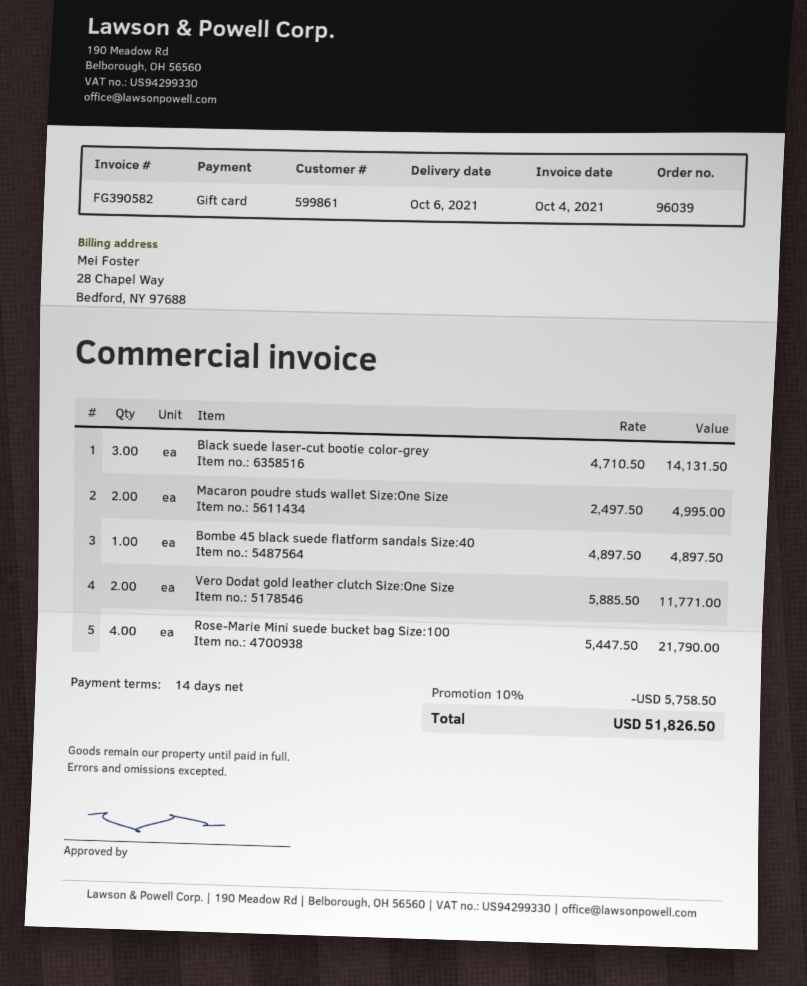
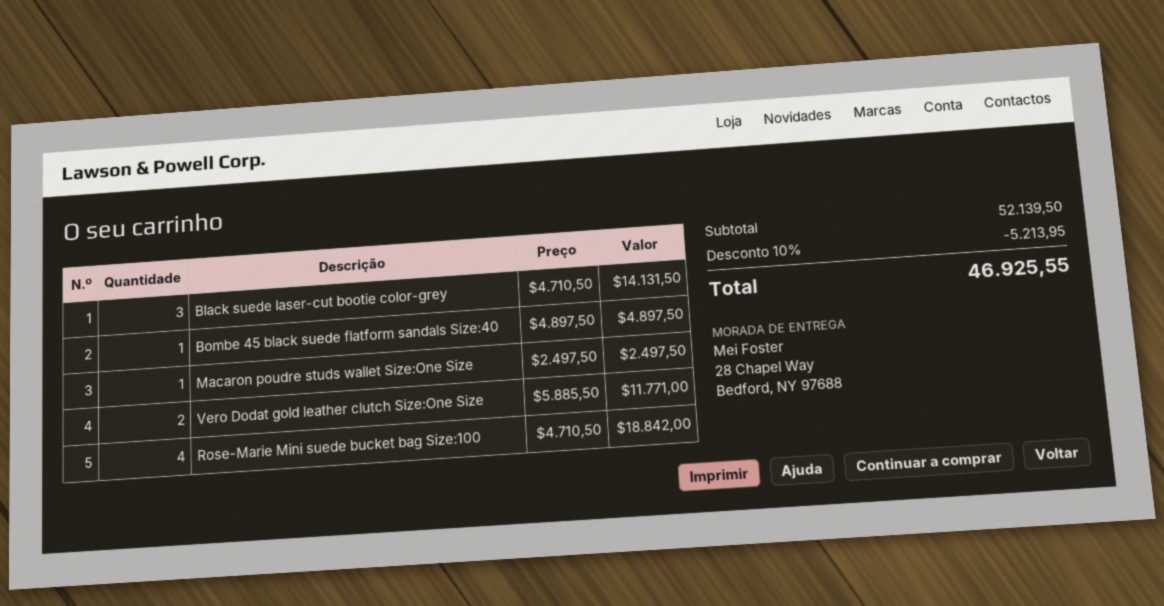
Macaron poudre studs wallet Size:One Size: 2 x 2497.50 = 4995.00 -> 1 x 2497.50 = 2497.50
Rose-Marie Mini suede bucket bag Size:100: 4 x 5447.50 = 21790.00 -> 4 x 4710.50 = 18842.00
discount: 10% = 5758.50 -> 10% = 5213.95
total: 51826.50 -> 46925.55

